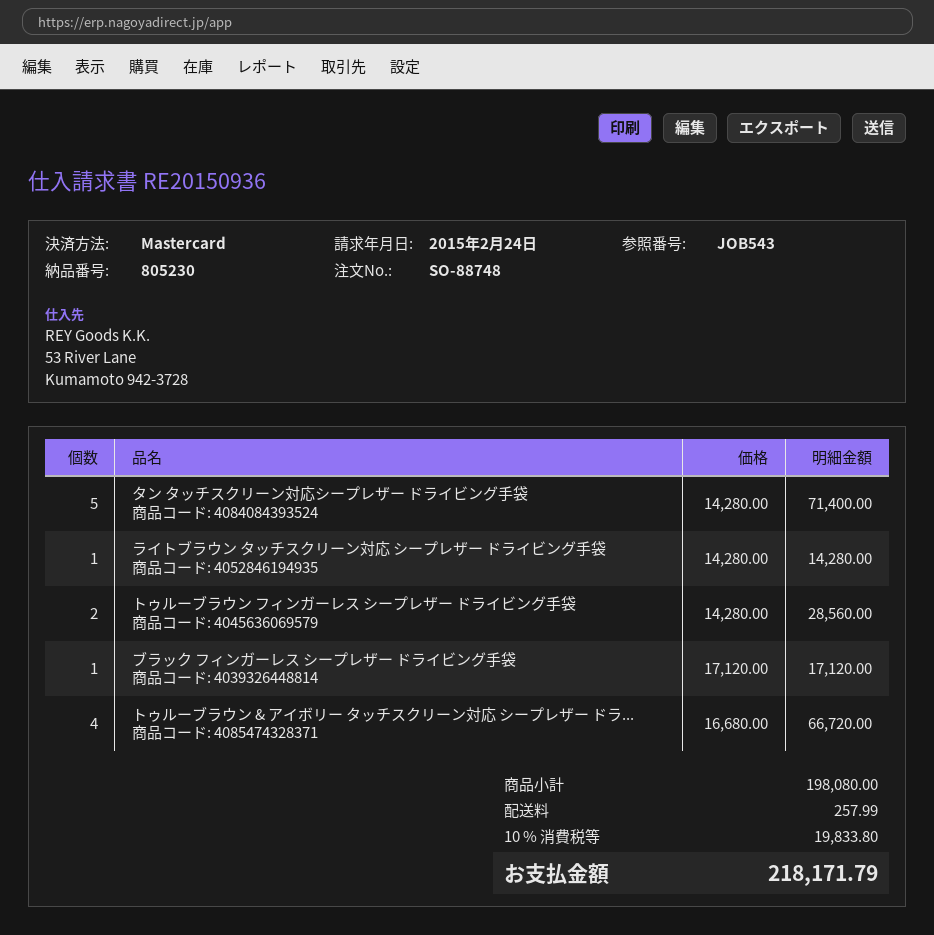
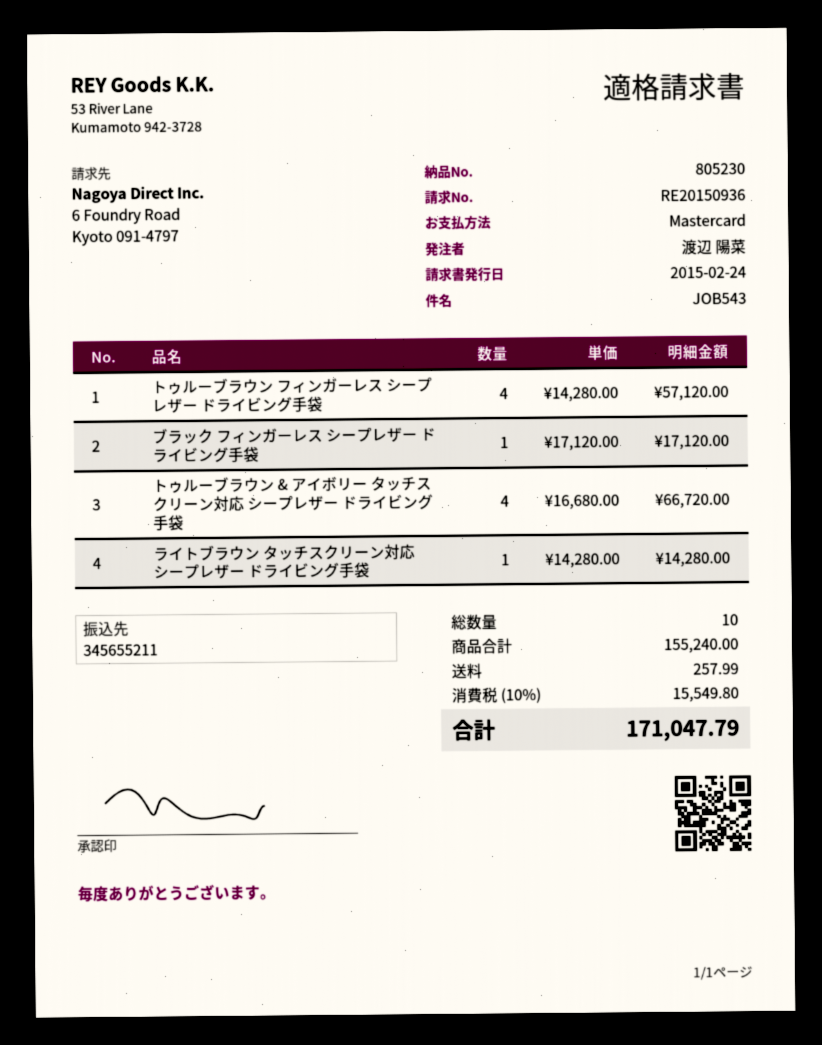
タン タッチスクリーン対応シープレザー ドライビング手袋: 5 x 14280.00 = 71400.00 -> none
トゥルーブラウン フィンガーレス シープレザー ドライビング手袋: 2 x 14280.00 = 28560.00 -> 4 x 14280.00 = 57120.00
subtotal: 198080.00 -> 155240.00
tax: 10% = 19833.80 -> 10% = 15549.80
total: 218171.79 -> 171047.79

